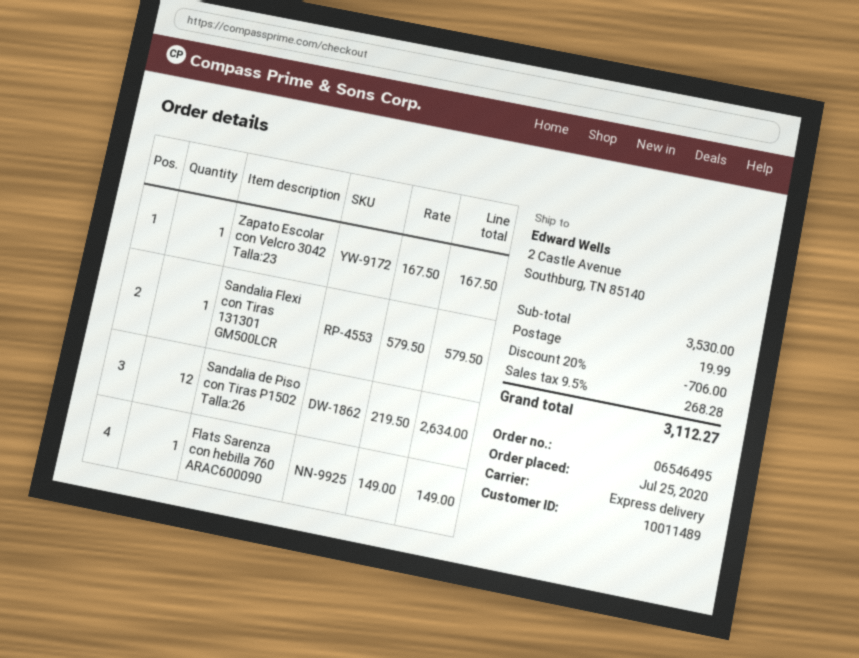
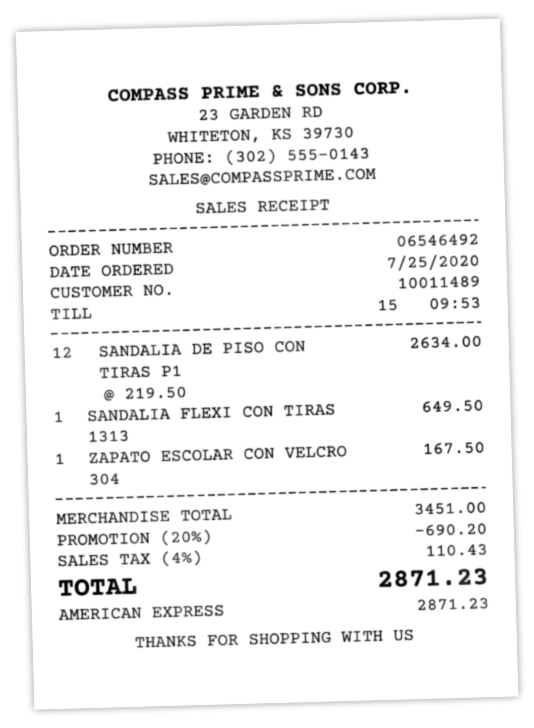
order number: 06546495 -> 06546492
Sandalia Flexi con Tiras 131301 GM500LCR: 1 x 579.50 = 579.50 -> 1 x 649.50 = 649.50
Flats Sarenza con hebilla 760 ARAC600090: 1 x 149.00 = 149.00 -> none
subtotal: 3530.00 -> 3451.00
discount: 20% = 706.00 -> 20% = 690.20
shipping: 19.99 -> none
tax: 9.5% = 268.28 -> 4% = 110.43
total: 3112.27 -> 2871.23

